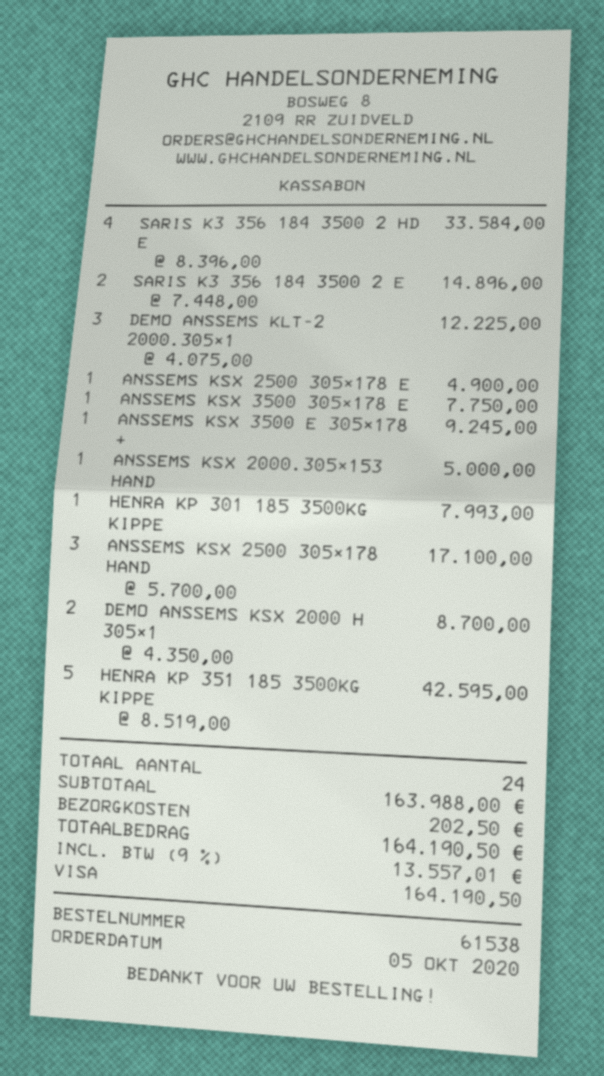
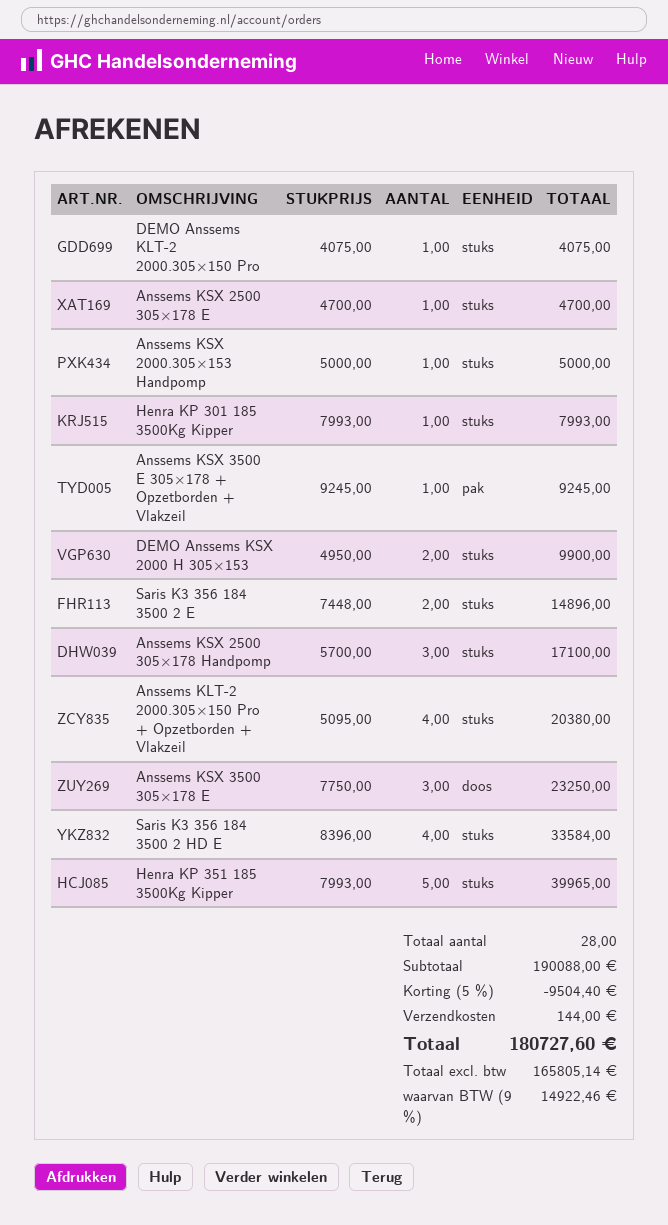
DEMO ANSSEMS KLT-2 2000.305×1: 3 x 4075.00 = 12225.00 -> 1 x 4075.00 = 4075.00
ANSSEMS KSX 2500 305×178 E: 1 x 4900.00 = 4900.00 -> 1 x 4700.00 = 4700.00
ANSSEMS KSX 3500 305×178 E: 1 x 7750.00 = 7750.00 -> 3 x 7750.00 = 23250.00
DEMO ANSSEMS KSX 2000 H 305×1: 2 x 4350.00 = 8700.00 -> 2 x 4950.00 = 9900.00
HENRA KP 351 185 3500KG KIPPE: 5 x 8519.00 = 42595.00 -> 5 x 7993.00 = 39965.00
Anssems KLT-2 2000.305×150 Pro + Opzetborden + Vlakzeil: none -> 4 x 5095.00 = 20380.00
total quantity: 24 -> 28
subtotal: 163988.00 -> 190088.00
discount: none -> 5% = 9504.40
shipping: 202.50 -> 144.00
tax: 9% = 13557.01 -> 9% = 14922.46
total: 164190.50 -> 180727.60

